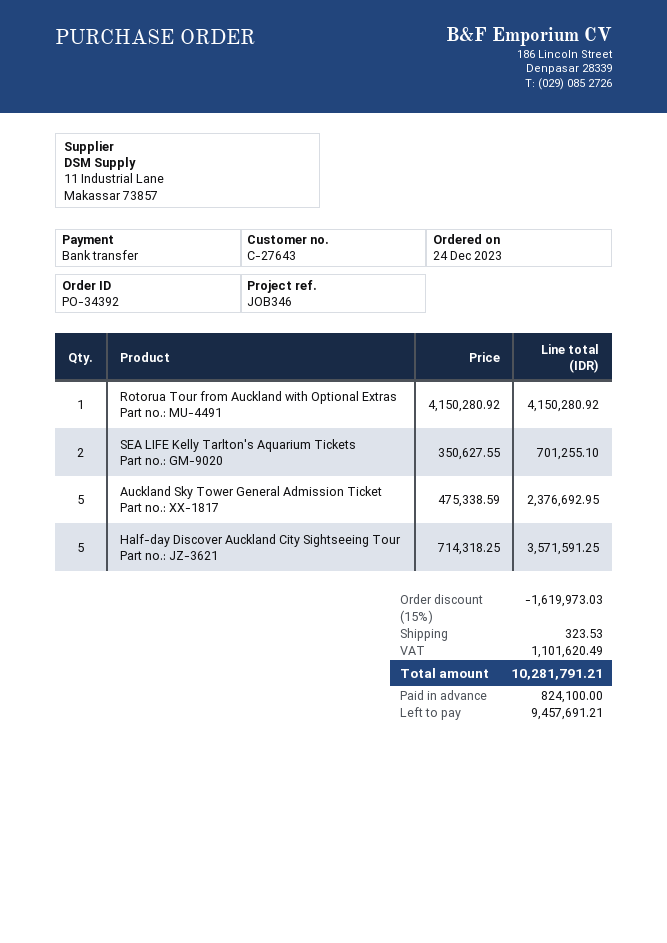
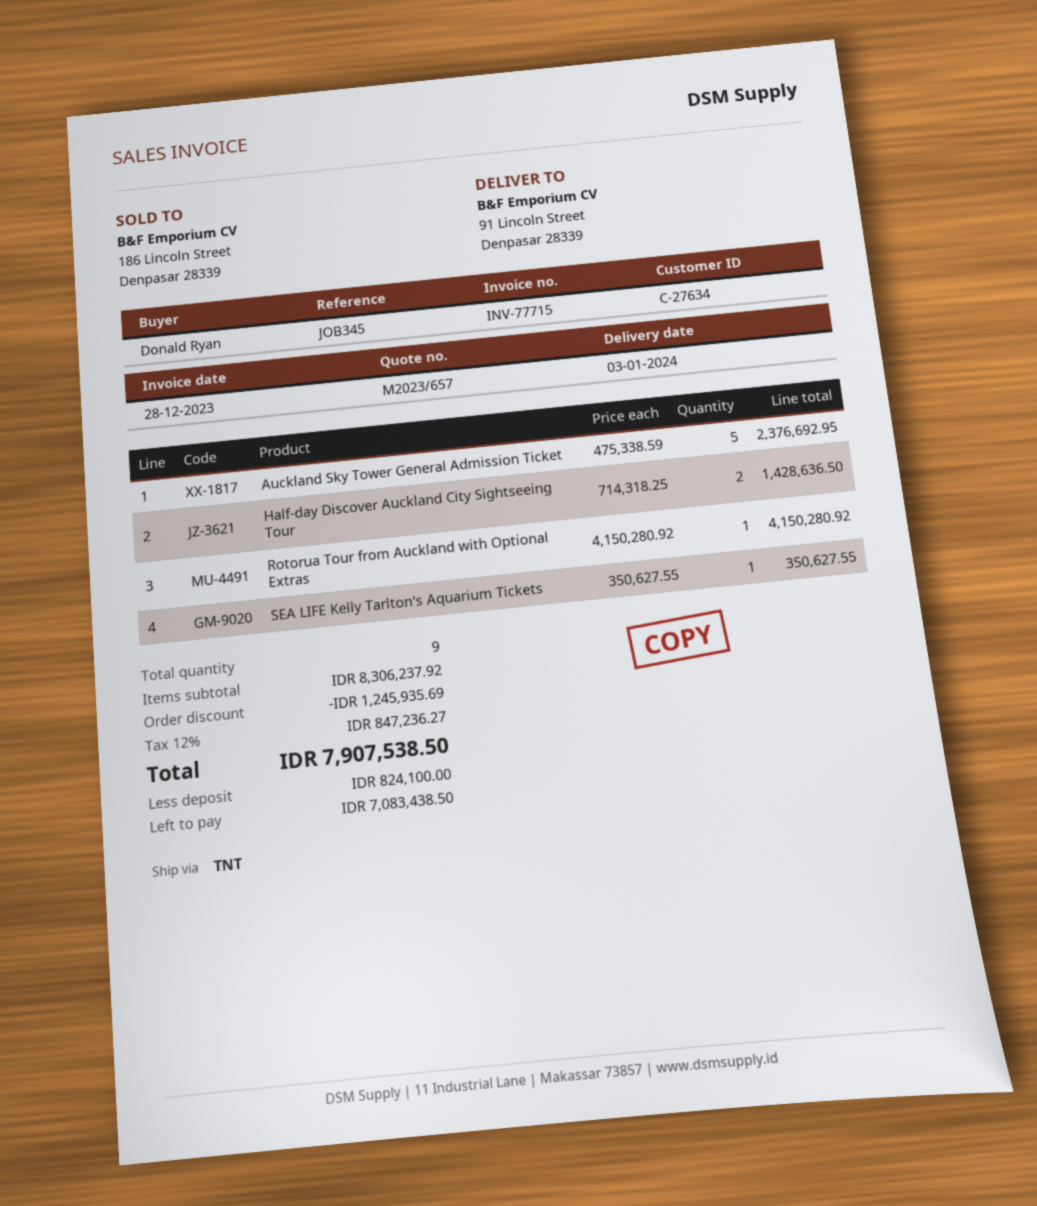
customer number: C-27643 -> C-27634
reference: JOB346 -> JOB345
SEA LIFE Kelly Tarlton's Aquarium Tickets: 2 x 350627.55 = 701255.10 -> 1 x 350627.55 = 350627.55
Half-day Discover Auckland City Sightseeing Tour: 5 x 714318.25 = 3571591.25 -> 2 x 714318.25 = 1428636.50
discount: 1619973.03 -> 1245935.69
shipping: 323.53 -> none
tax: 1101620.49 -> 847236.27
total: 10281791.21 -> 7907538.50
balance: 9457691.21 -> 7083438.50

